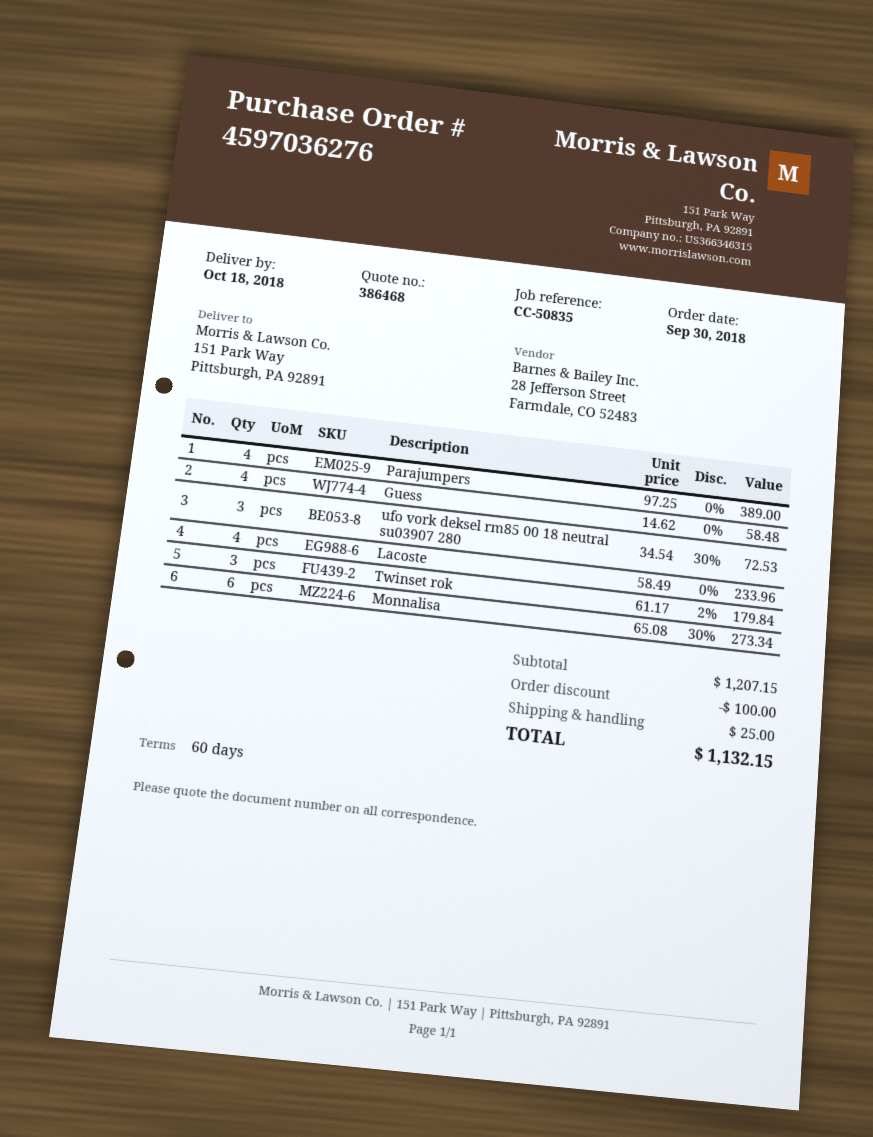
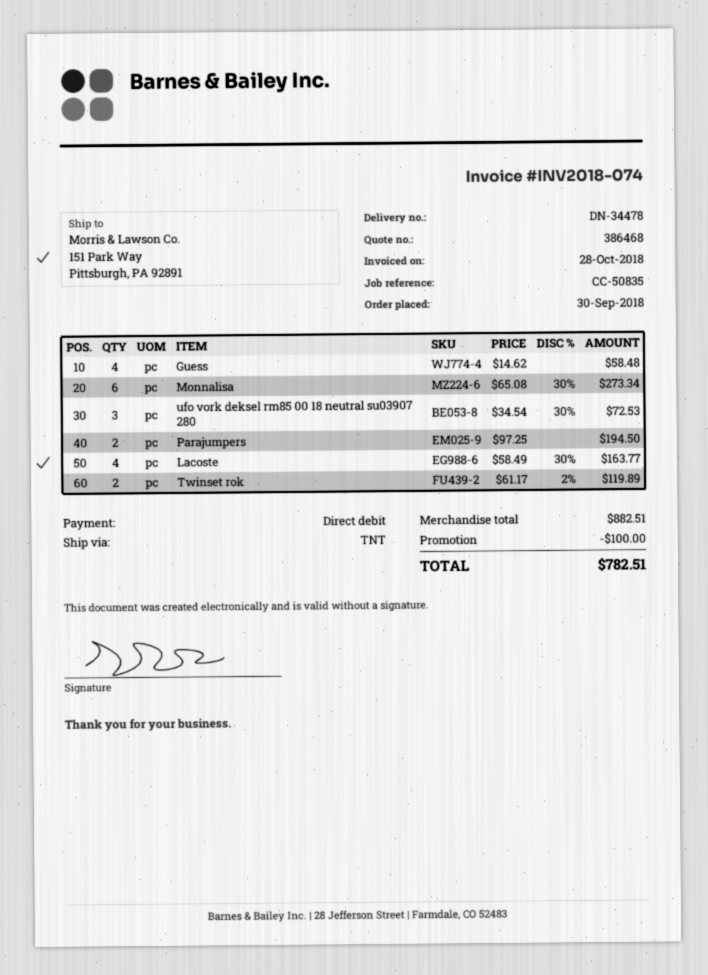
Parajumpers: 4 x 97.25 = 389.00 -> 2 x 97.25 = 194.50
Lacoste: 4 x 58.49 = 233.96 -> 4 x 58.49 - 30% = 163.77
Twinset rok: 3 x 61.17 - 2% = 179.84 -> 2 x 61.17 - 2% = 119.89
subtotal: 1207.15 -> 882.51
shipping: 25.00 -> none
total: 1132.15 -> 782.51

